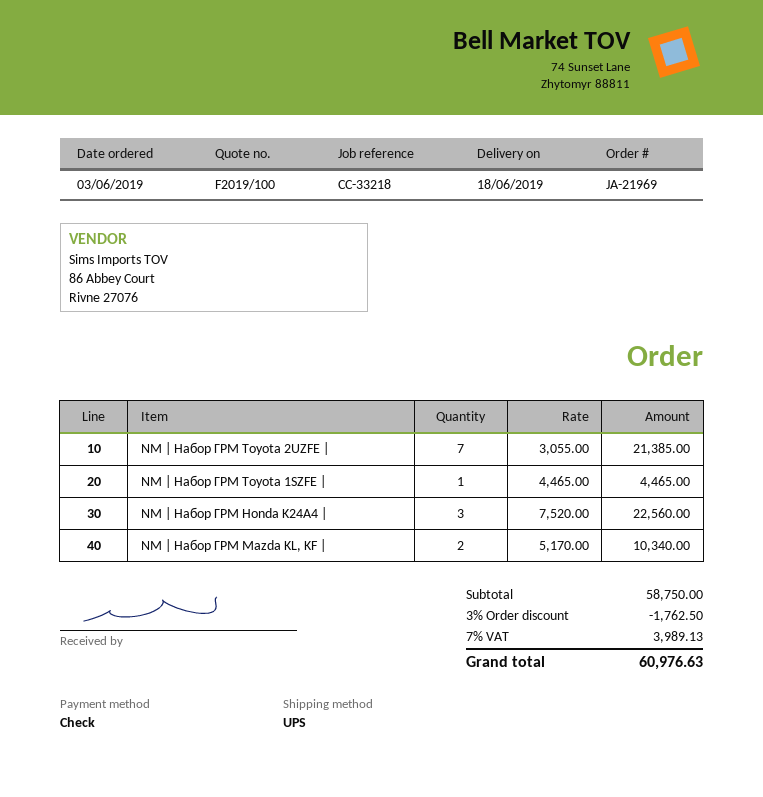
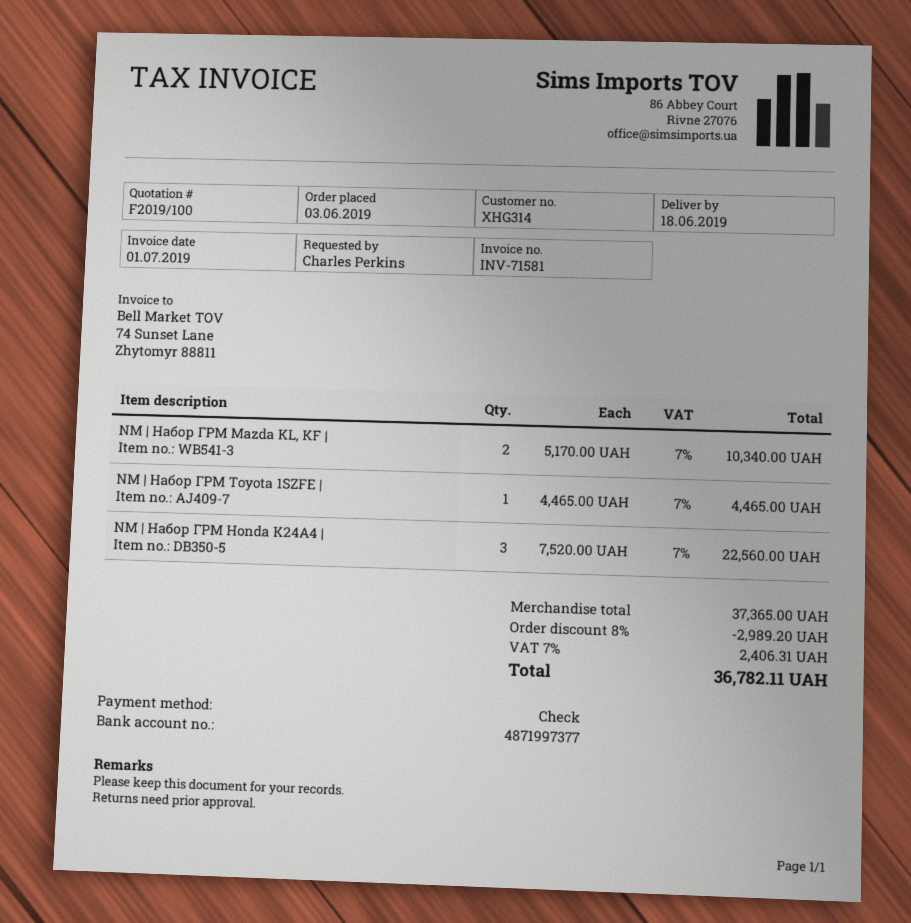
NM | Набор ГРМ Toyota 2UZFE |: 7 x 3055.00 = 21385.00 -> none
subtotal: 58750.00 -> 37365.00
discount: 3% = 1762.50 -> 8% = 2989.20
tax: 7% = 3989.13 -> 7% = 2406.31
total: 60976.63 -> 36782.11

